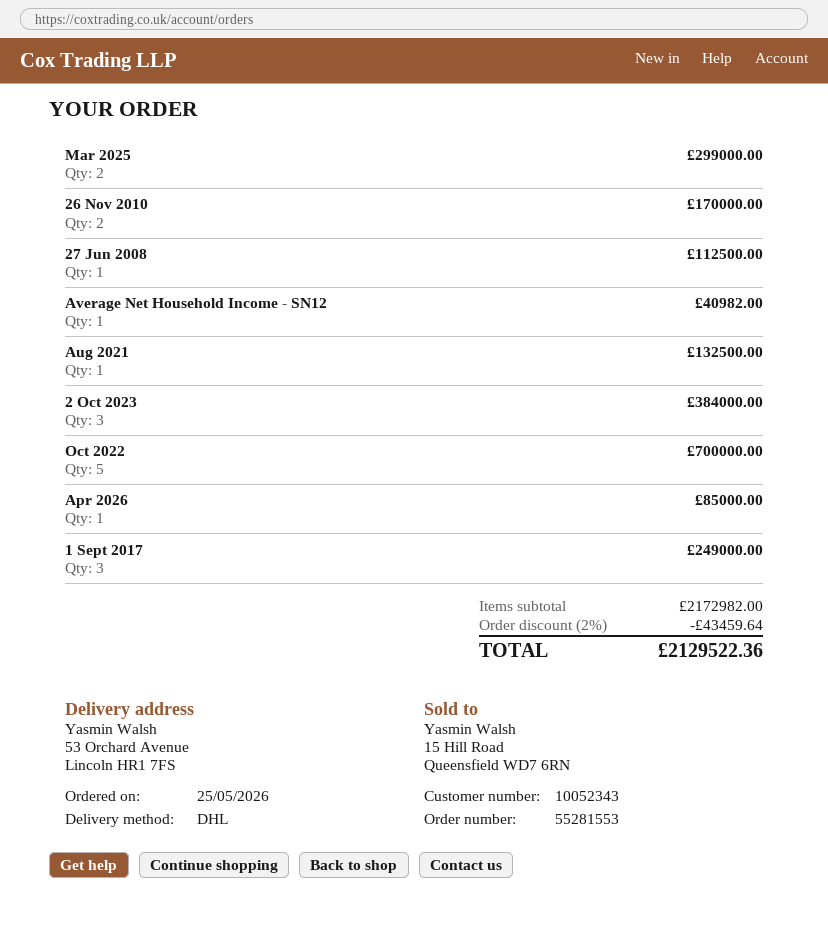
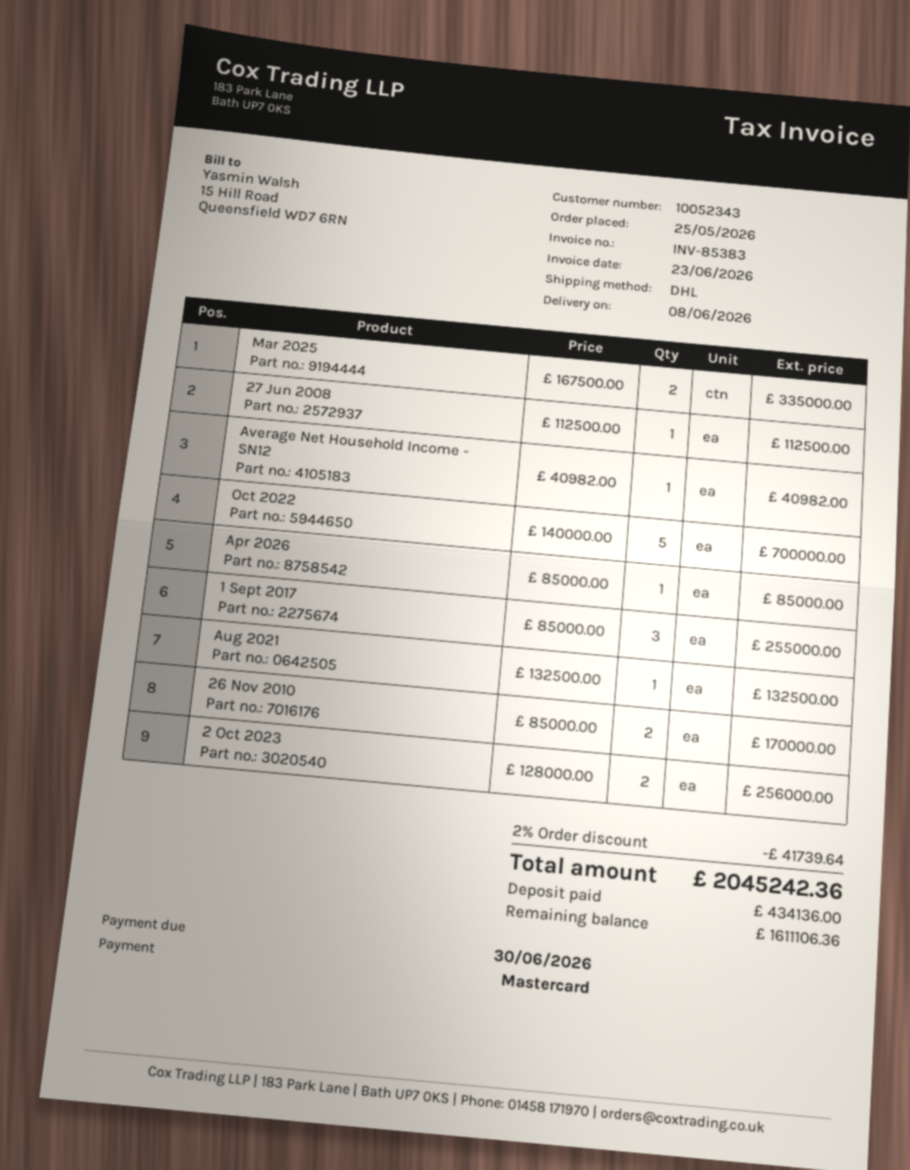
Mar 2025: 2 for 299000.00 -> 2 for 335000.00
2 Oct 2023: 3 for 384000.00 -> 2 for 256000.00
1 Sept 2017: 3 for 249000.00 -> 3 for 255000.00
discount: 2% = 43459.64 -> 2% = 41739.64
total: 2129522.36 -> 2045242.36

